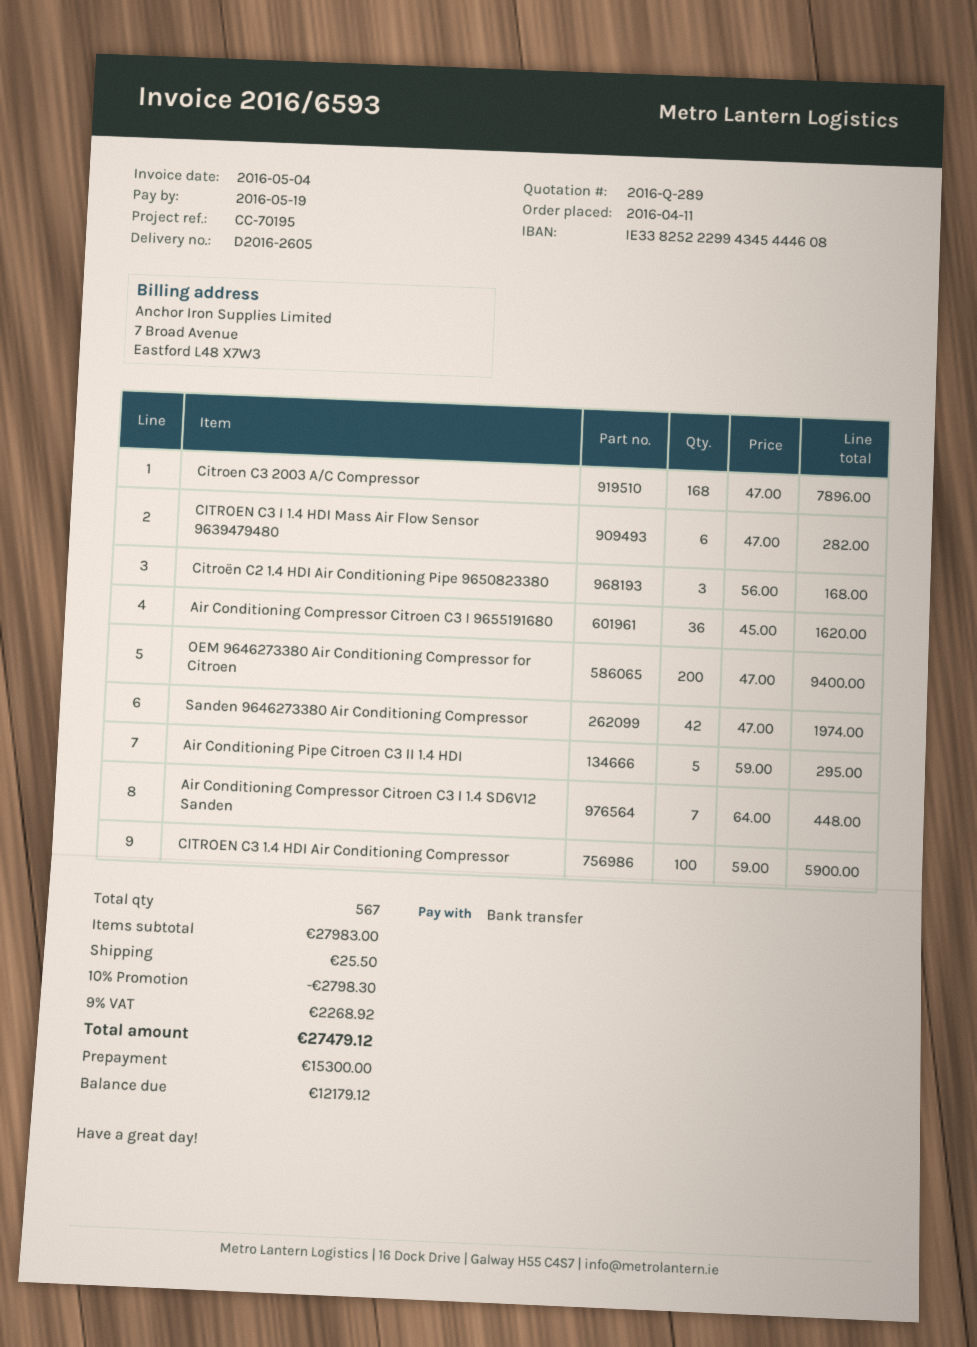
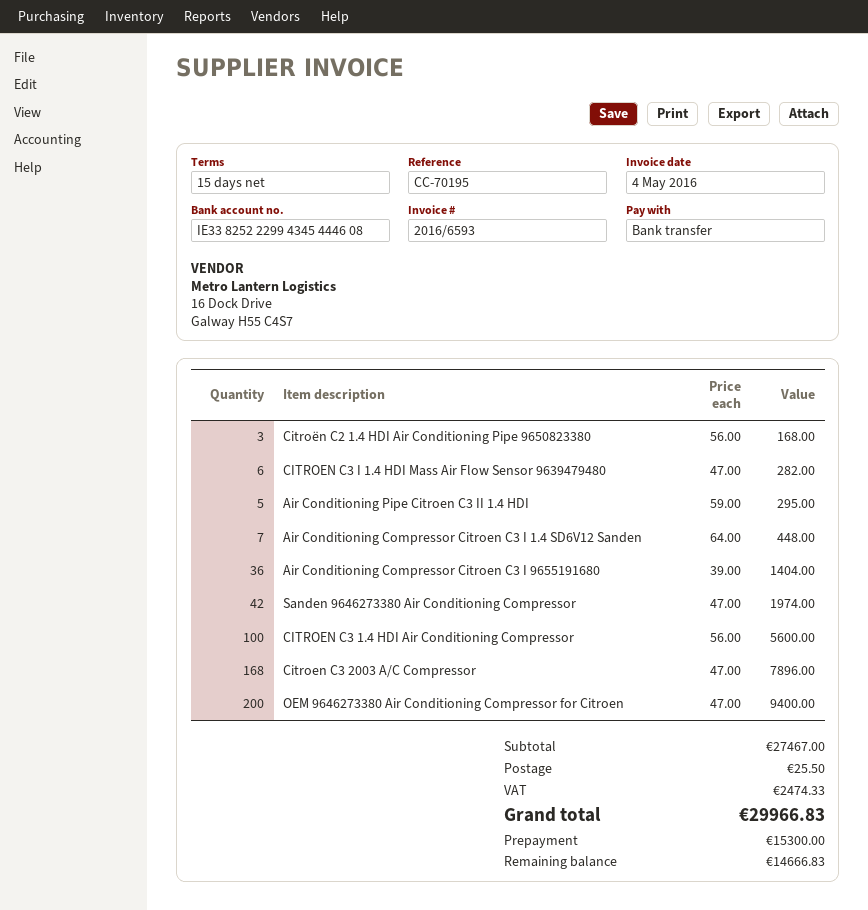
Air Conditioning Compressor Citroen C3 I 9655191680: 36 x 45.00 = 1620.00 -> 36 x 39.00 = 1404.00
CITROEN C3 1.4 HDI Air Conditioning Compressor: 100 x 59.00 = 5900.00 -> 100 x 56.00 = 5600.00
subtotal: 27983.00 -> 27467.00
discount: 10% = 2798.30 -> none
tax: 2268.92 -> 2474.33
total: 27479.12 -> 29966.83
balance: 12179.12 -> 14666.83

